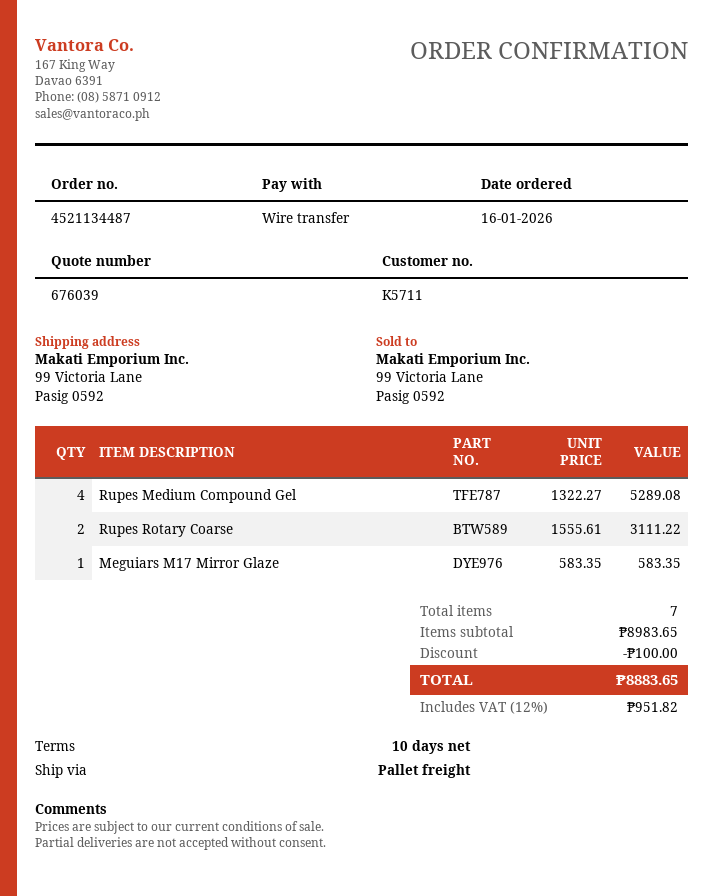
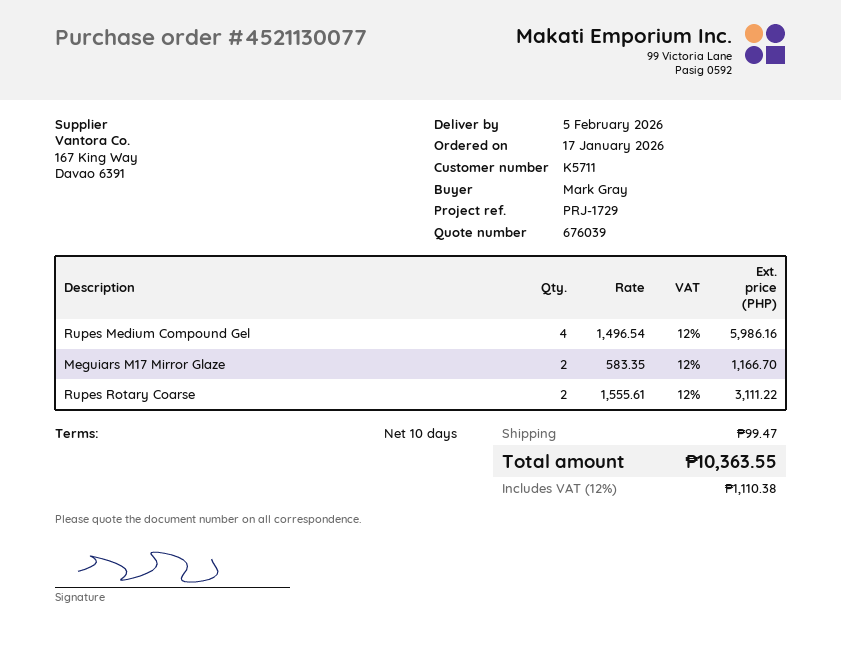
order number: 4521134487 -> 4521130077
order date: 2026-01-16 -> 2026-01-17
Rupes Medium Compound Gel: 4 x 1322.27 = 5289.08 -> 4 x 1496.54 = 5986.16
Meguiars M17 Mirror Glaze: 1 x 583.35 = 583.35 -> 2 x 583.35 = 1166.70
discount: 100.00 -> none
shipping: none -> 99.47
tax: 12% = 951.82 -> 12% = 1110.38
total: 8883.65 -> 10363.55

